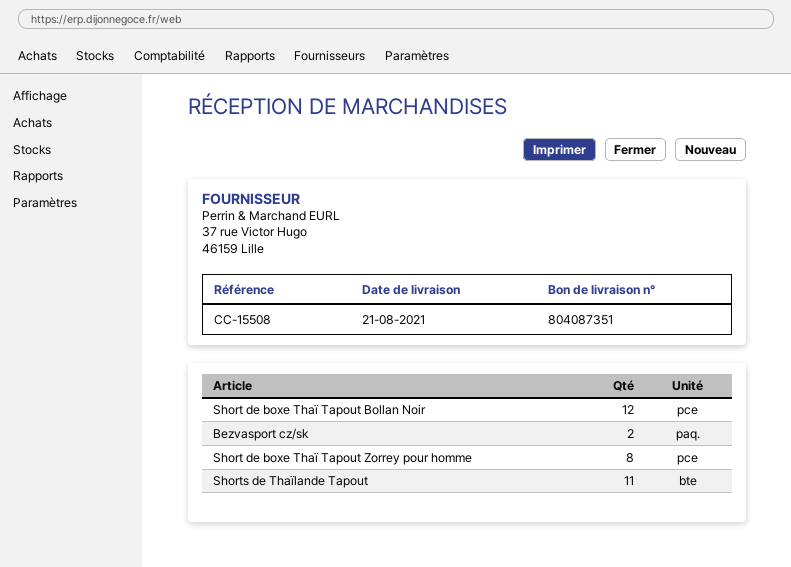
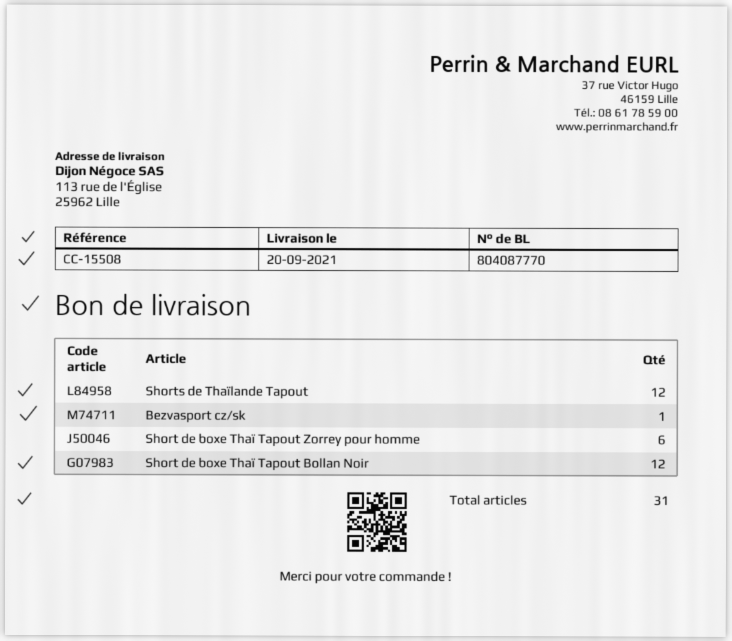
delivery note number: 804087351 -> 804087770
delivery date: 2021-08-21 -> 2021-09-20
Bezvasport cz/sk: 2 -> 1
Short de boxe Thaï Tapout Zorrey pour homme: 8 -> 6
Shorts de Thaïlande Tapout: 11 -> 12

